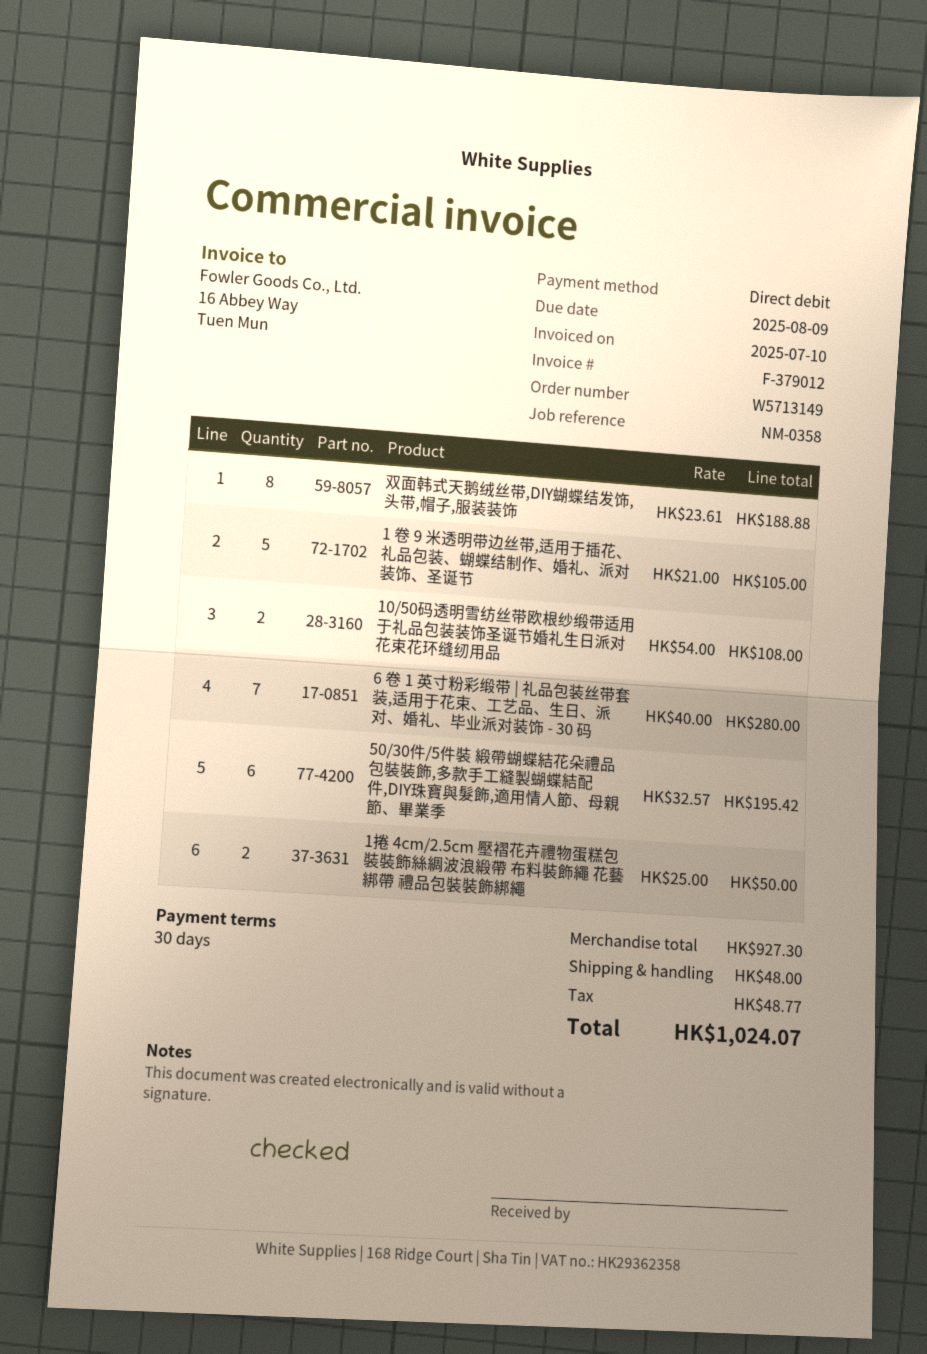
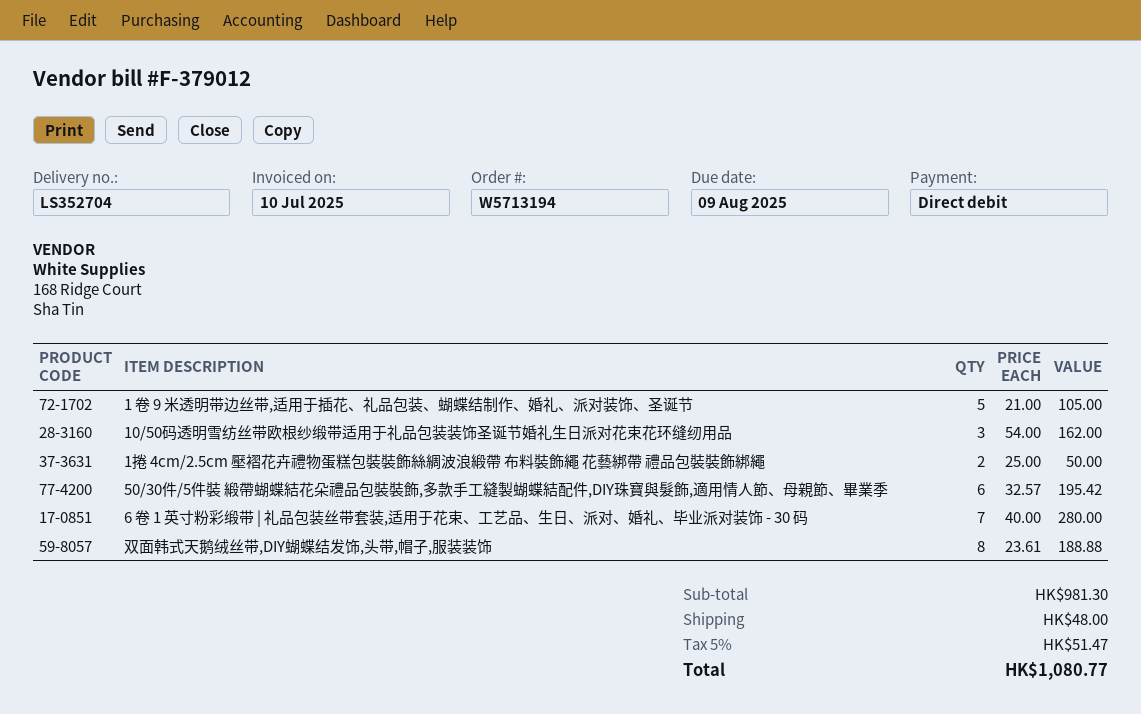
order number: W5713149 -> W5713194
10/50码透明雪纺丝带欧根纱缎带适用于礼品包装装饰圣诞节婚礼生日派对花束花环缝纫用品: 2 x 54.00 = 108.00 -> 3 x 54.00 = 162.00
subtotal: 927.30 -> 981.30
tax: 48.77 -> 51.47
total: 1024.07 -> 1080.77

